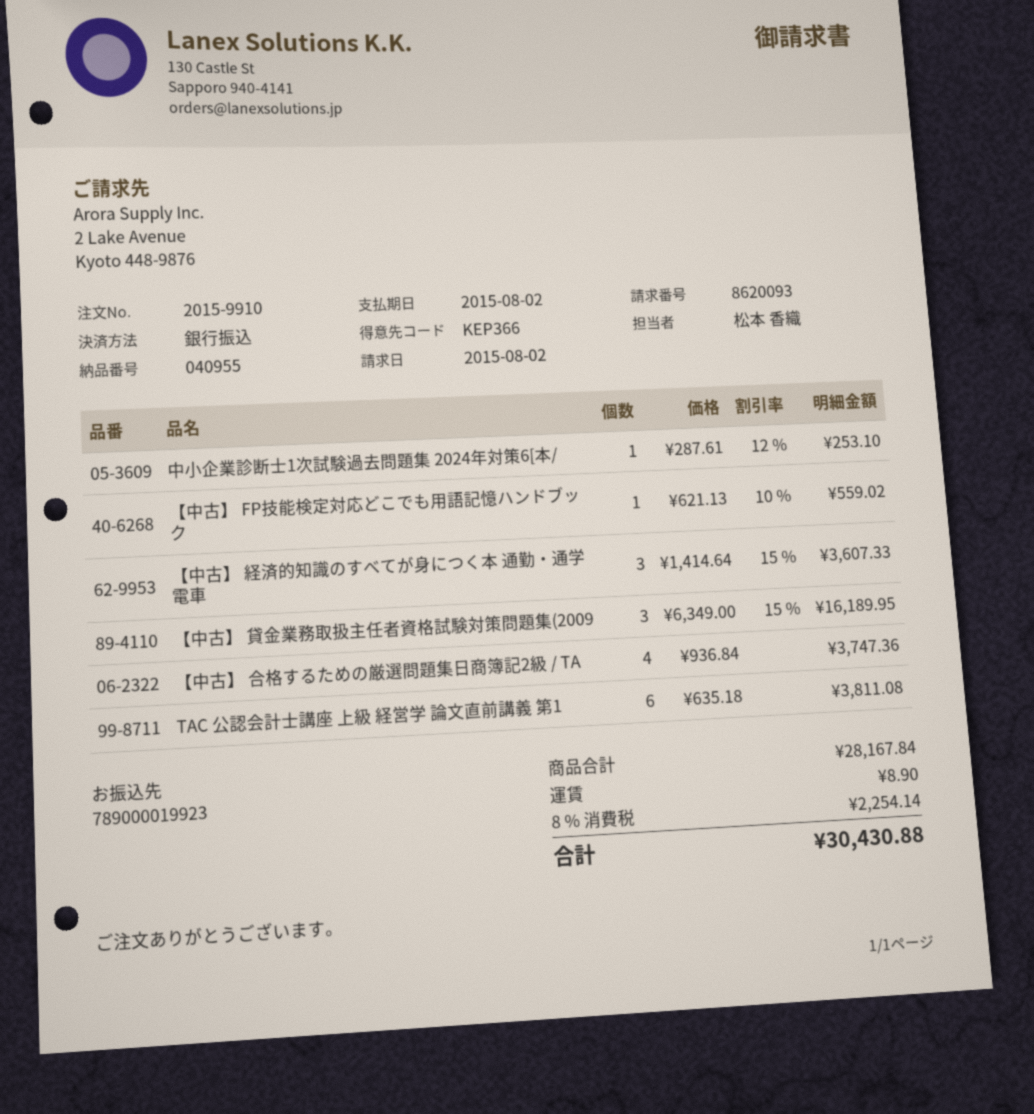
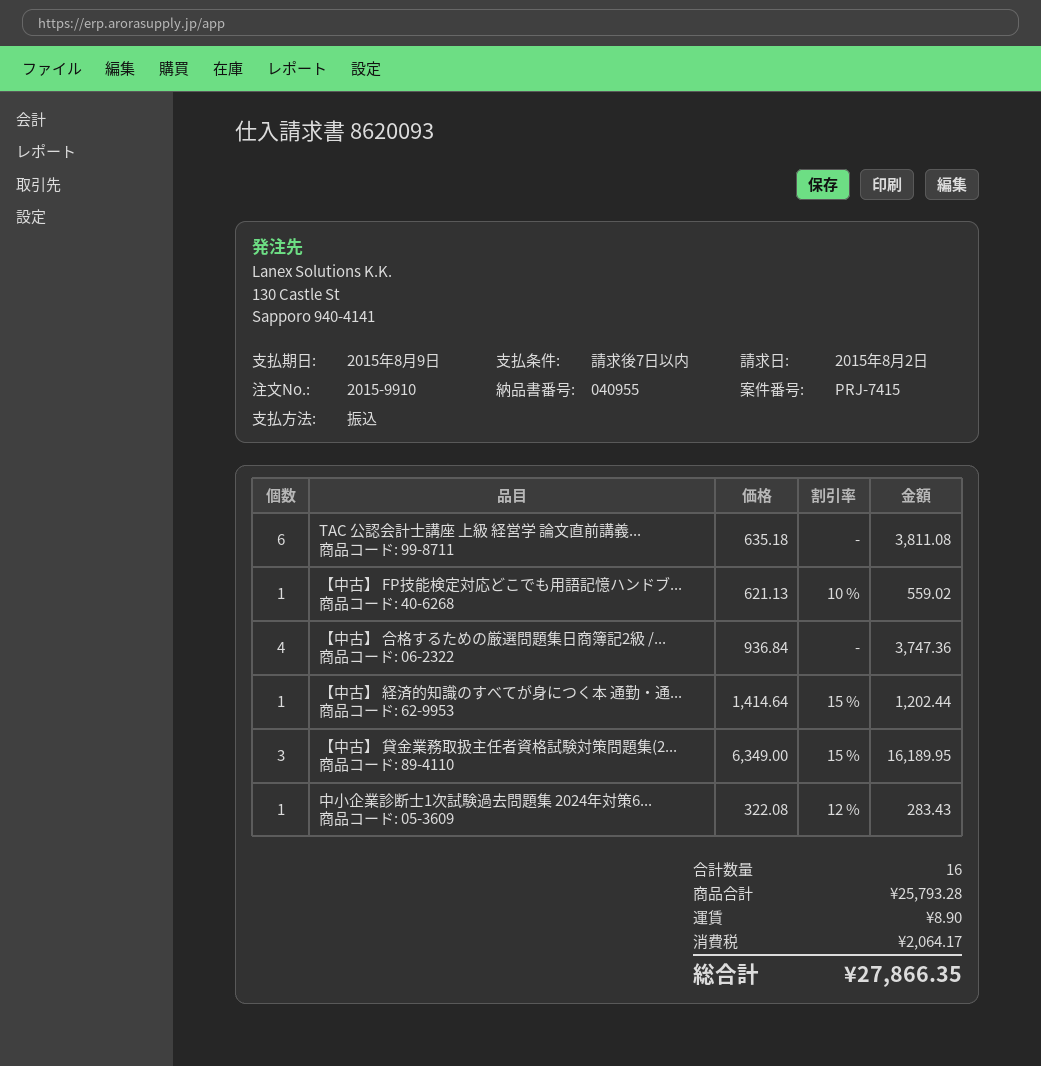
due date: 2015-08-02 -> 2015-08-09
中小企業診断士1次試験過去問題集 2024年対策6[本/: 1 x 287.61 - 12% = 253.10 -> 1 x 322.08 - 12% = 283.43
【中古】 経済的知識のすべてが身につく本 通勤・通学電車: 3 x 1414.64 - 15% = 3607.33 -> 1 x 1414.64 - 15% = 1202.44
subtotal: 28167.84 -> 25793.28
tax: 2254.14 -> 2064.17
total: 30430.88 -> 27866.35

